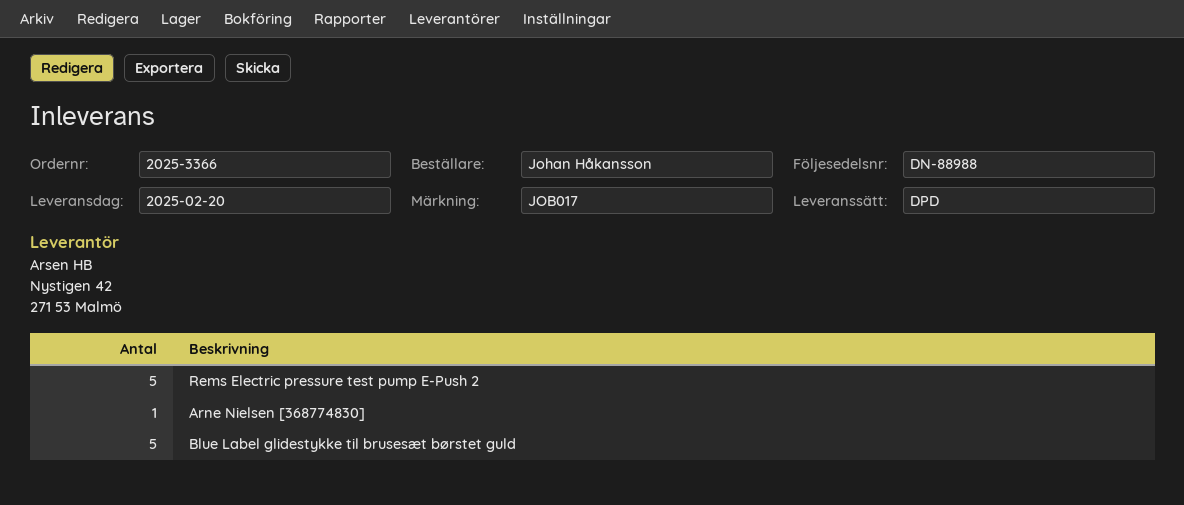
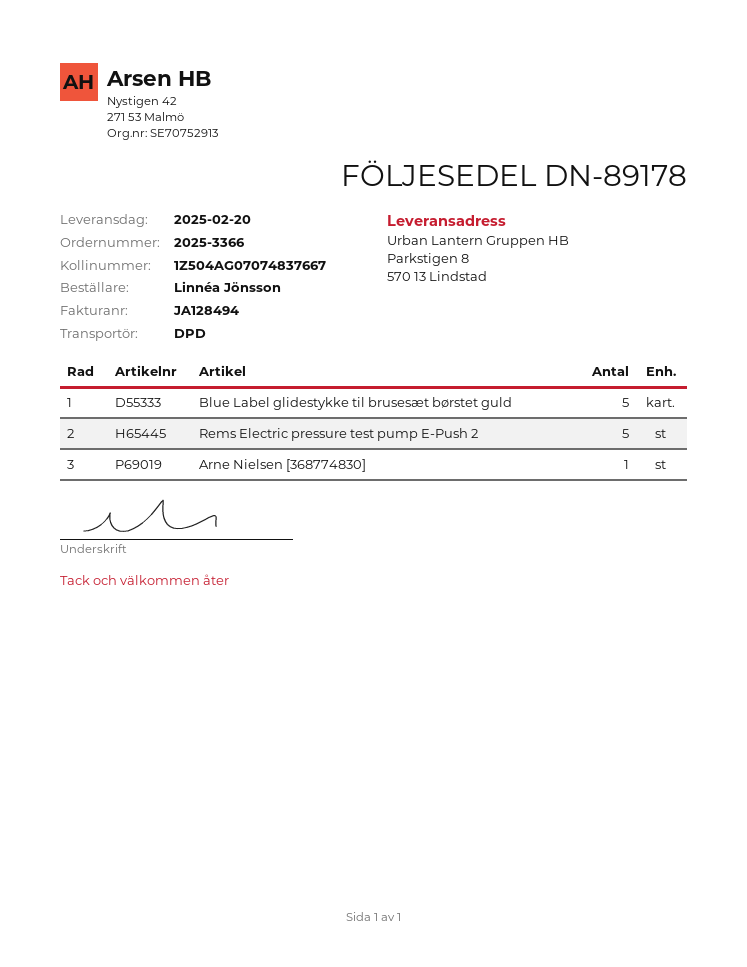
delivery note number: DN-88988 -> DN-89178
ordered by: Johan Håkansson -> Linnéa Jönsson

